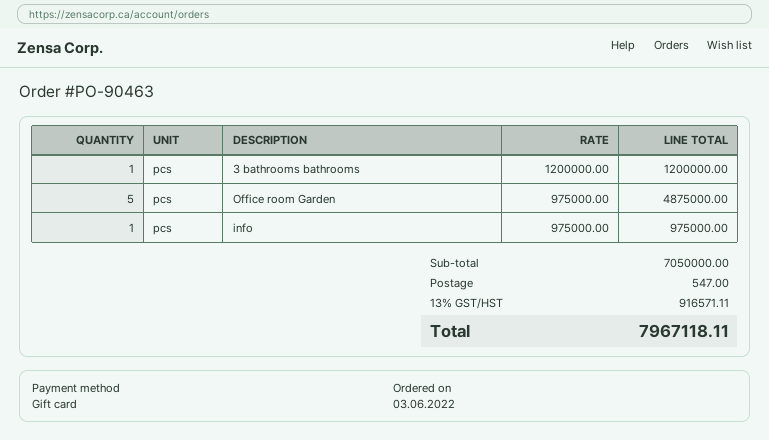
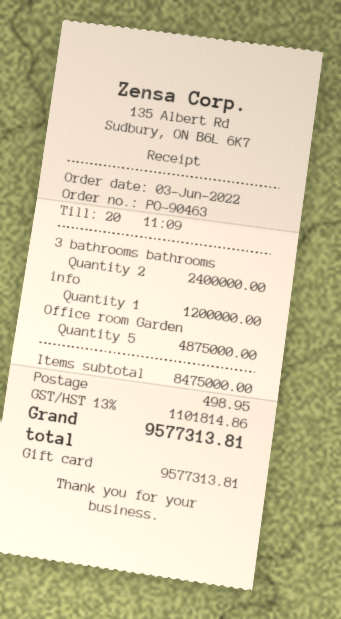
3 bathrooms bathrooms: 1 for 1200000.00 -> 2 for 2400000.00
info: 1 for 975000.00 -> 1 for 1200000.00
subtotal: 7050000.00 -> 8475000.00
shipping: 547.00 -> 498.95
tax: 13% = 916571.11 -> 13% = 1101814.86
total: 7967118.11 -> 9577313.81

